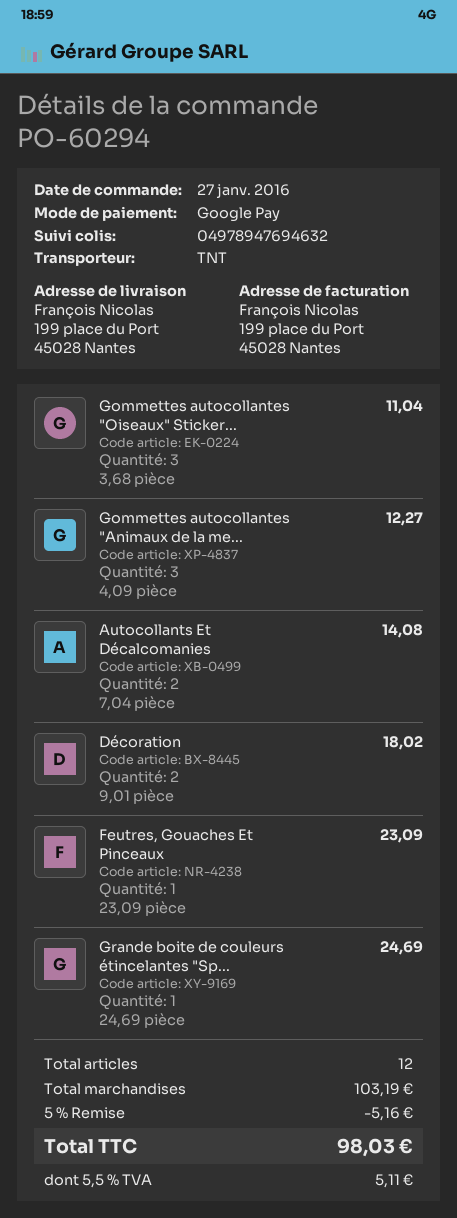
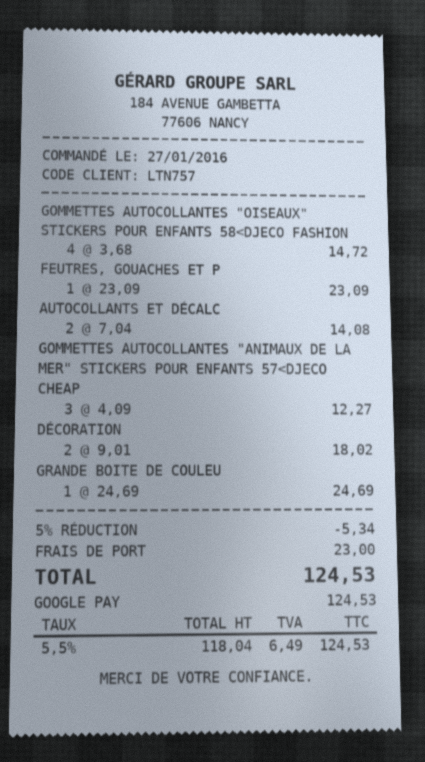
Gommettes autocollantes "Oiseaux" Sticker...: 3 x 3.68 = 11.04 -> 4 x 3.68 = 14.72
discount: 5% = 5.16 -> 5% = 5.34
shipping: none -> 23.00
tax: 5.5% = 5.11 -> 5.5% = 6.49
total: 98.03 -> 124.53

